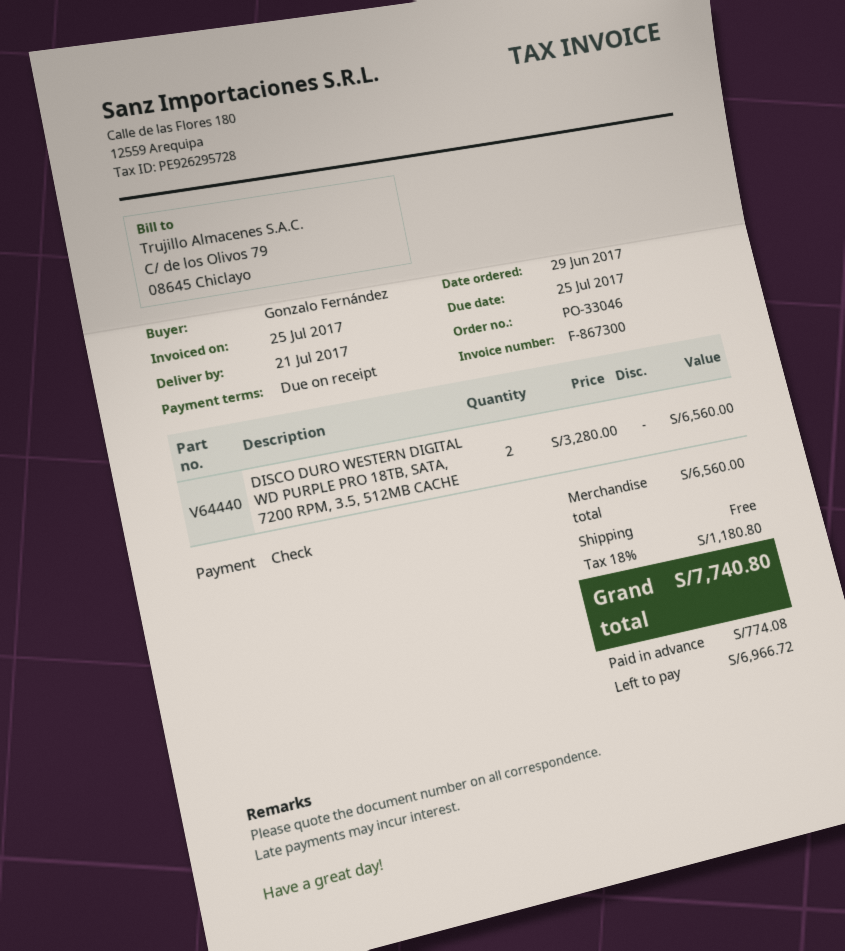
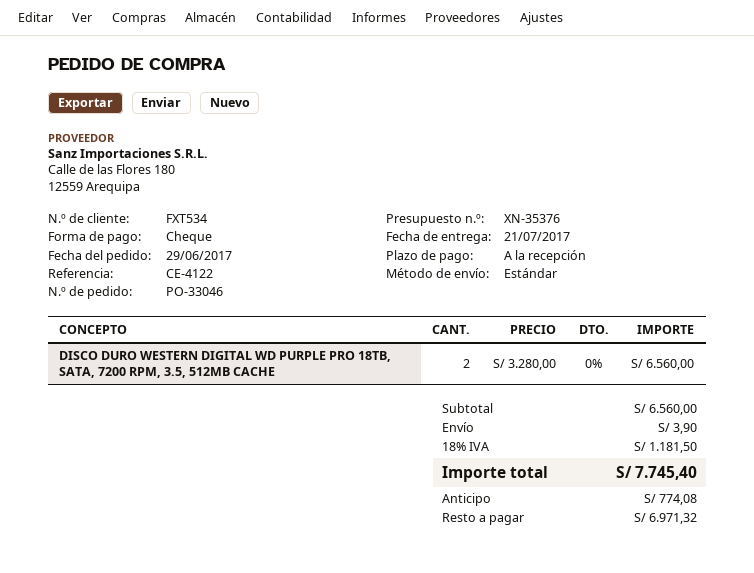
shipping: 0.00 -> 3.90
tax: 18% = 1180.80 -> 18% = 1181.50
total: 7740.80 -> 7745.40
balance: 6966.72 -> 6971.32

